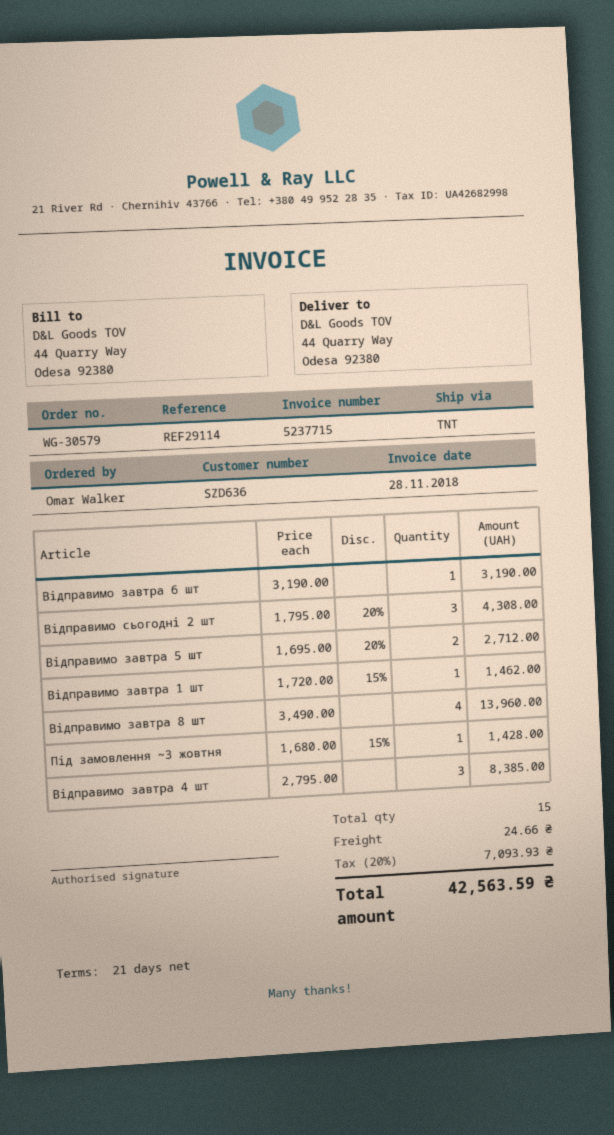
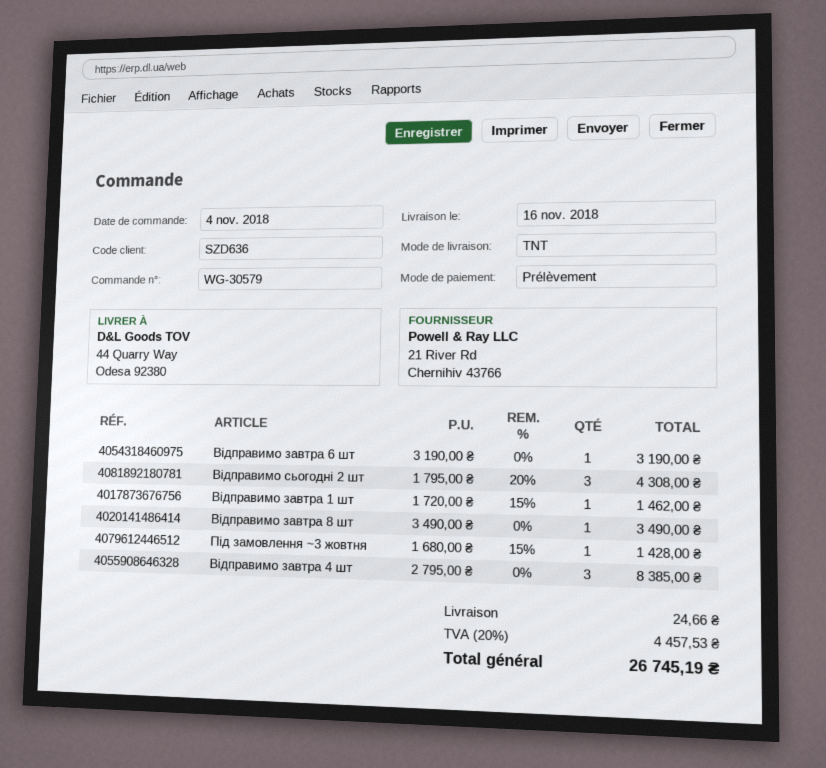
Відправимо завтра 5 шт: 2 x 1695.00 - 20% = 2712.00 -> none
Відправимо завтра 8 шт: 4 x 3490.00 = 13960.00 -> 1 x 3490.00 = 3490.00
tax: 20% = 7093.93 -> 20% = 4457.53
total: 42563.59 -> 26745.19

